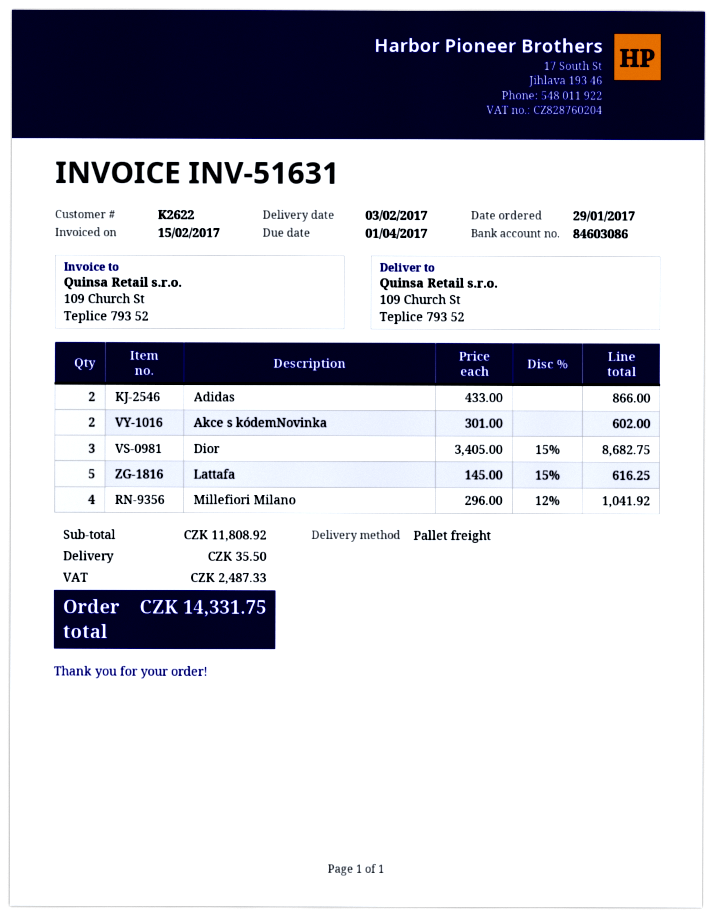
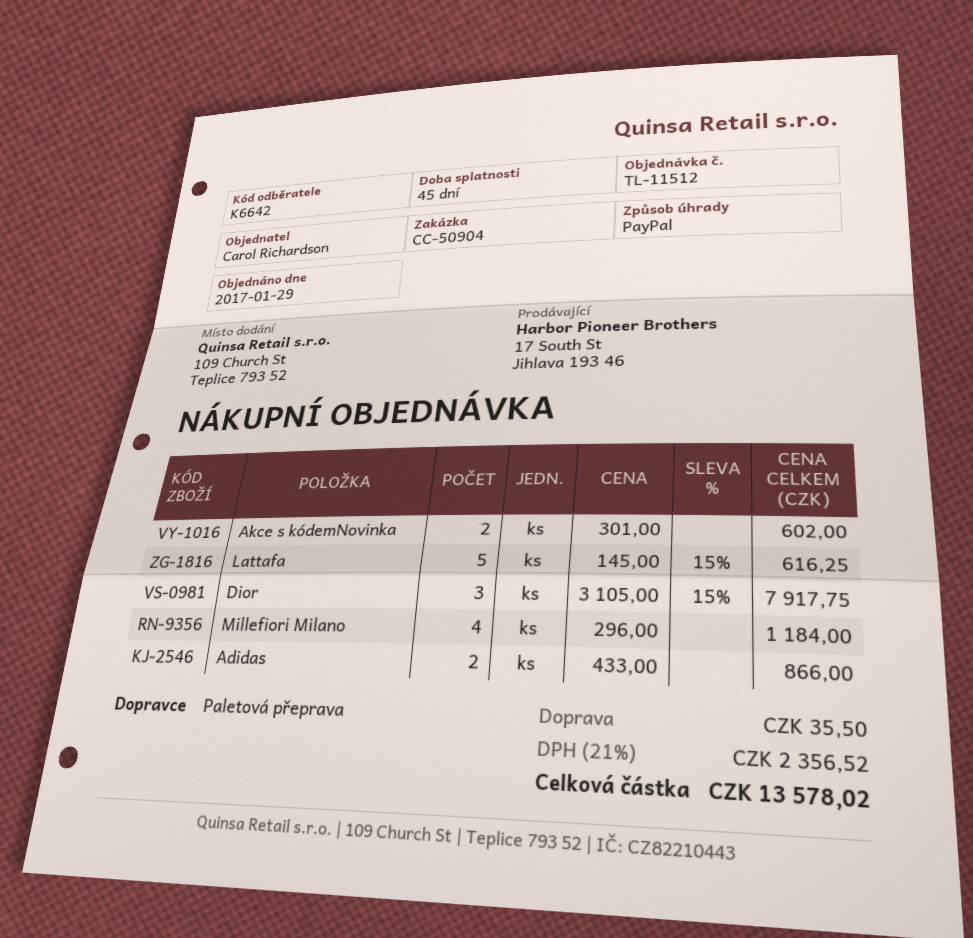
customer number: K2622 -> K6642
Dior: 3 x 3405.00 - 15% = 8682.75 -> 3 x 3105.00 - 15% = 7917.75
Millefiori Milano: 4 x 296.00 - 12% = 1041.92 -> 4 x 296.00 = 1184.00
tax: 2487.33 -> 2356.52
total: 14331.75 -> 13578.02

